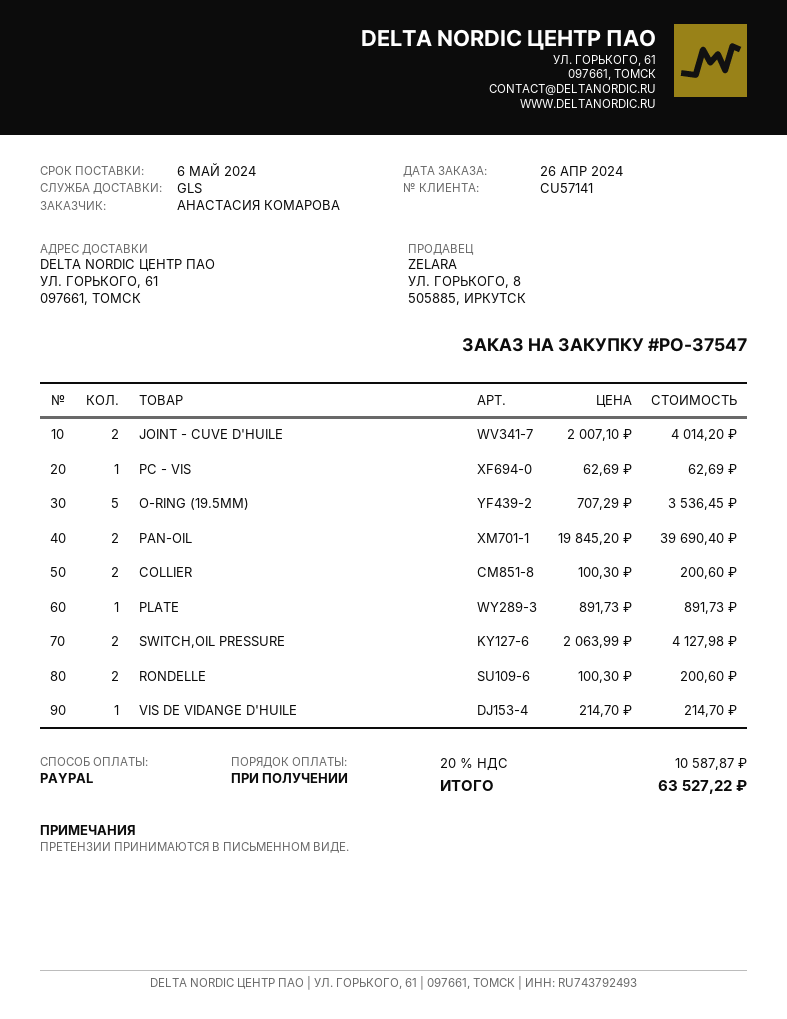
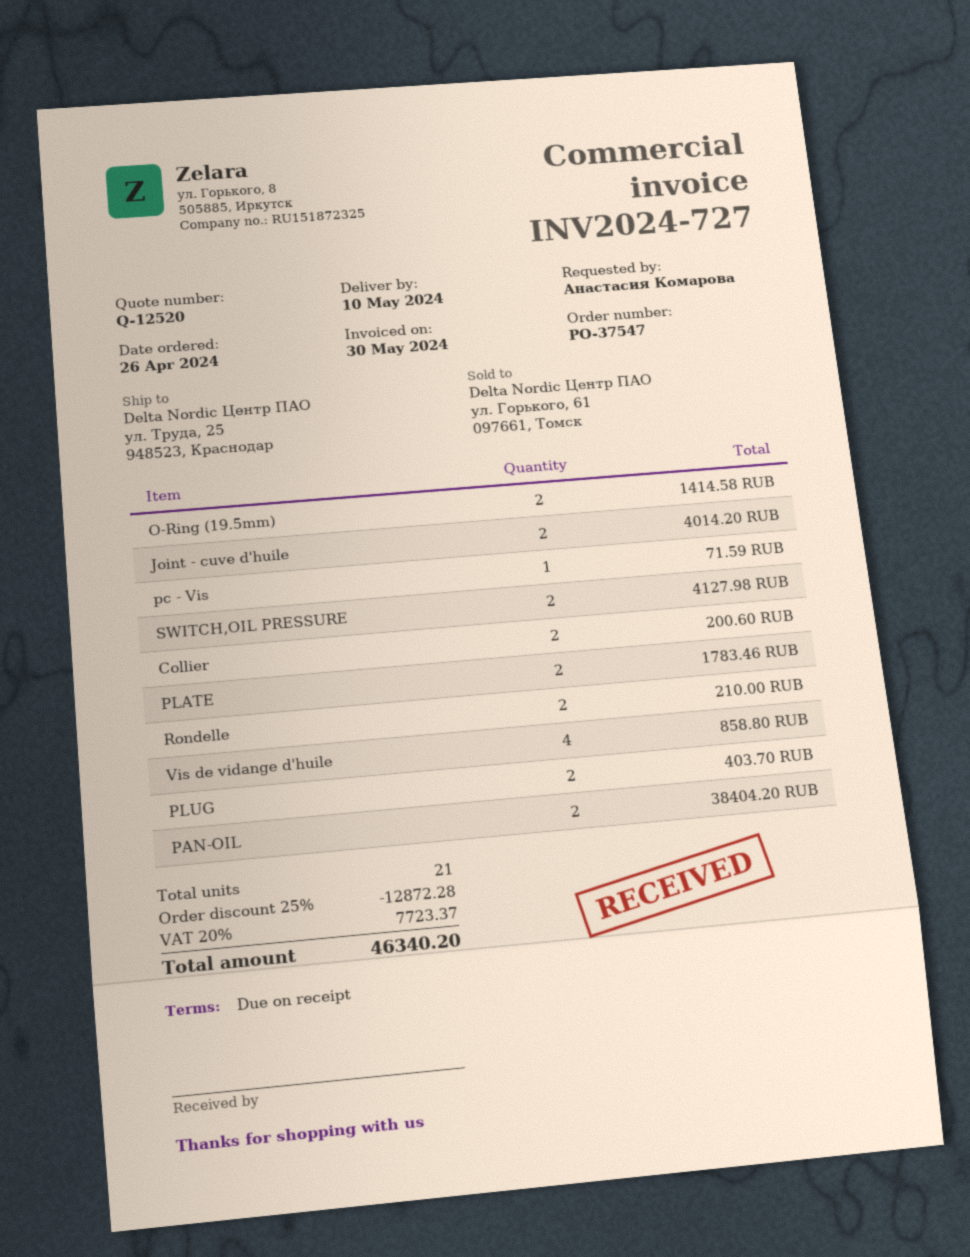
delivery date: 2024-05-06 -> 2024-05-10
ship to: УЛ. ГОРЬКОГО, 61, 097661, ТОМСК -> ул. Труда, 25, 948523, Краснодар
PC - VIS: 1 for 62.69 -> 1 for 71.59
O-RING (19.5MM): 5 for 3536.45 -> 2 for 1414.58
PAN-OIL: 2 for 39690.40 -> 2 for 38404.20
PLATE: 1 for 891.73 -> 2 for 1783.46
RONDELLE: 2 for 200.60 -> 2 for 210.00
VIS DE VIDANGE D'HUILE: 1 for 214.70 -> 4 for 858.80
PLUG: none -> 2 for 403.70
discount: none -> 25% = 12872.28
tax: 20% = 10587.87 -> 20% = 7723.37
total: 63527.22 -> 46340.20

